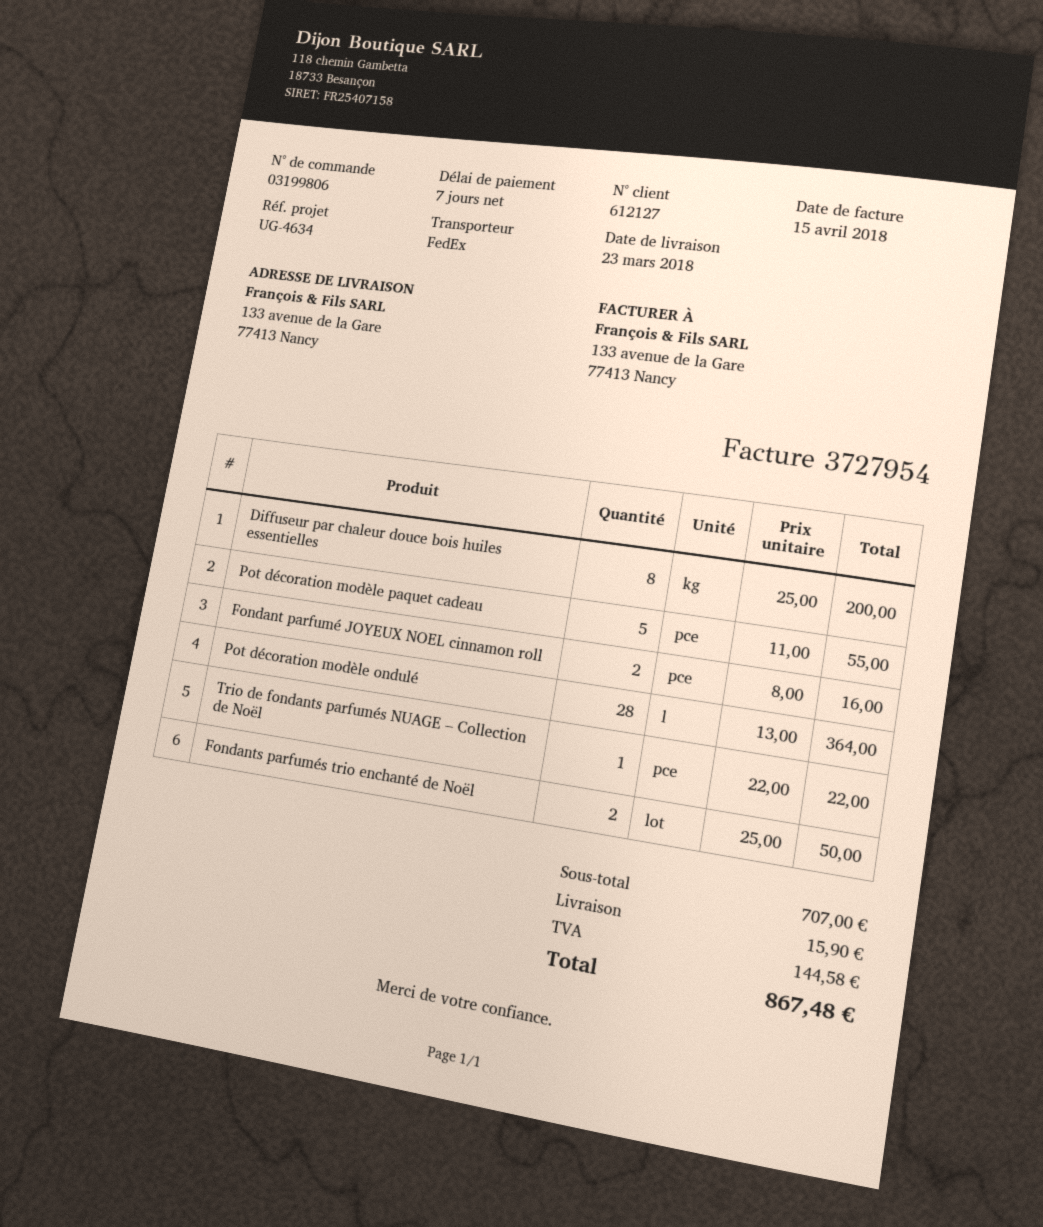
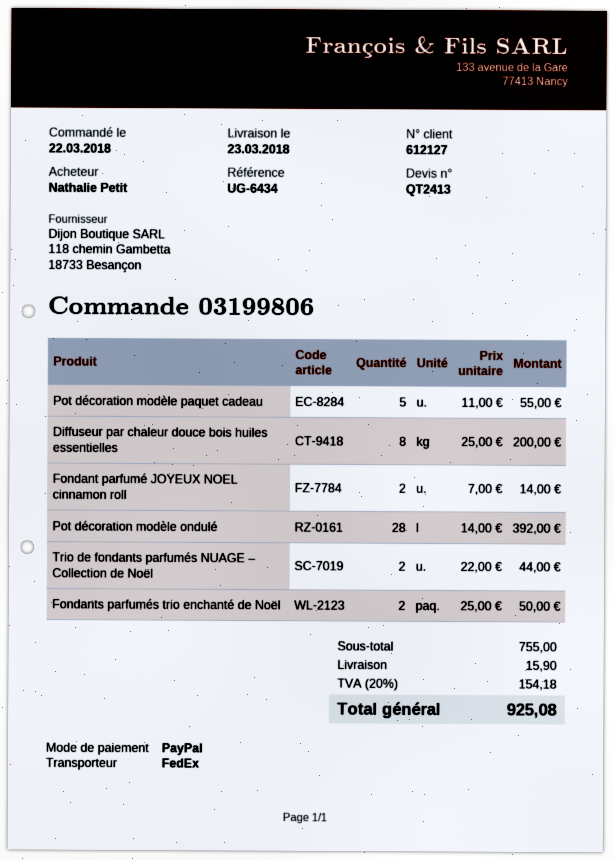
reference: UG-4634 -> UG-6434
Fondant parfumé JOYEUX NOEL cinnamon roll: 2 x 8.00 = 16.00 -> 2 x 7.00 = 14.00
Pot décoration modèle ondulé: 28 x 13.00 = 364.00 -> 28 x 14.00 = 392.00
Trio de fondants parfumés NUAGE – Collection de Noël: 1 x 22.00 = 22.00 -> 2 x 22.00 = 44.00
subtotal: 707.00 -> 755.00
tax: 144.58 -> 154.18
total: 867.48 -> 925.08

